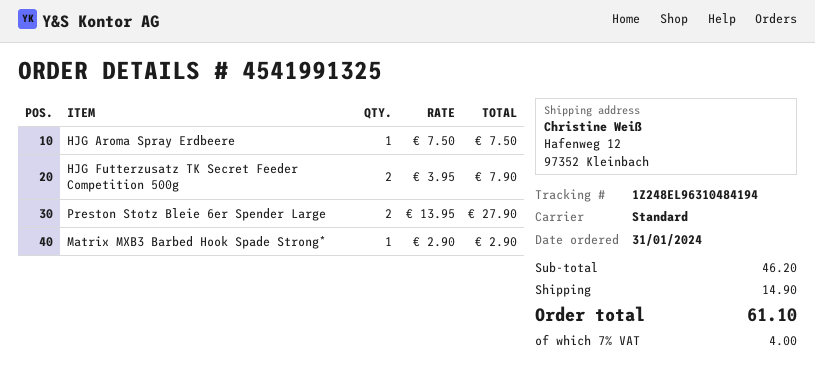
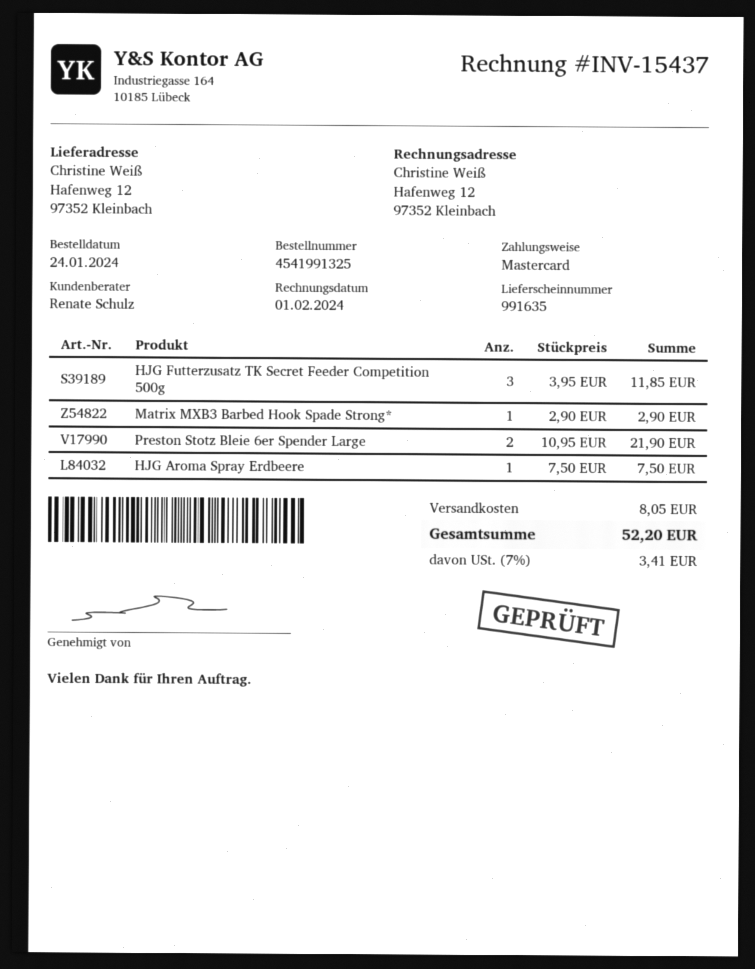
order date: 2024-01-31 -> 2024-01-24
HJG Futterzusatz TK Secret Feeder Competition 500g: 2 x 3.95 = 7.90 -> 3 x 3.95 = 11.85
Preston Stotz Bleie 6er Spender Large: 2 x 13.95 = 27.90 -> 2 x 10.95 = 21.90
shipping: 14.90 -> 8.05
tax: 7% = 4.00 -> 7% = 3.41
total: 61.10 -> 52.20

